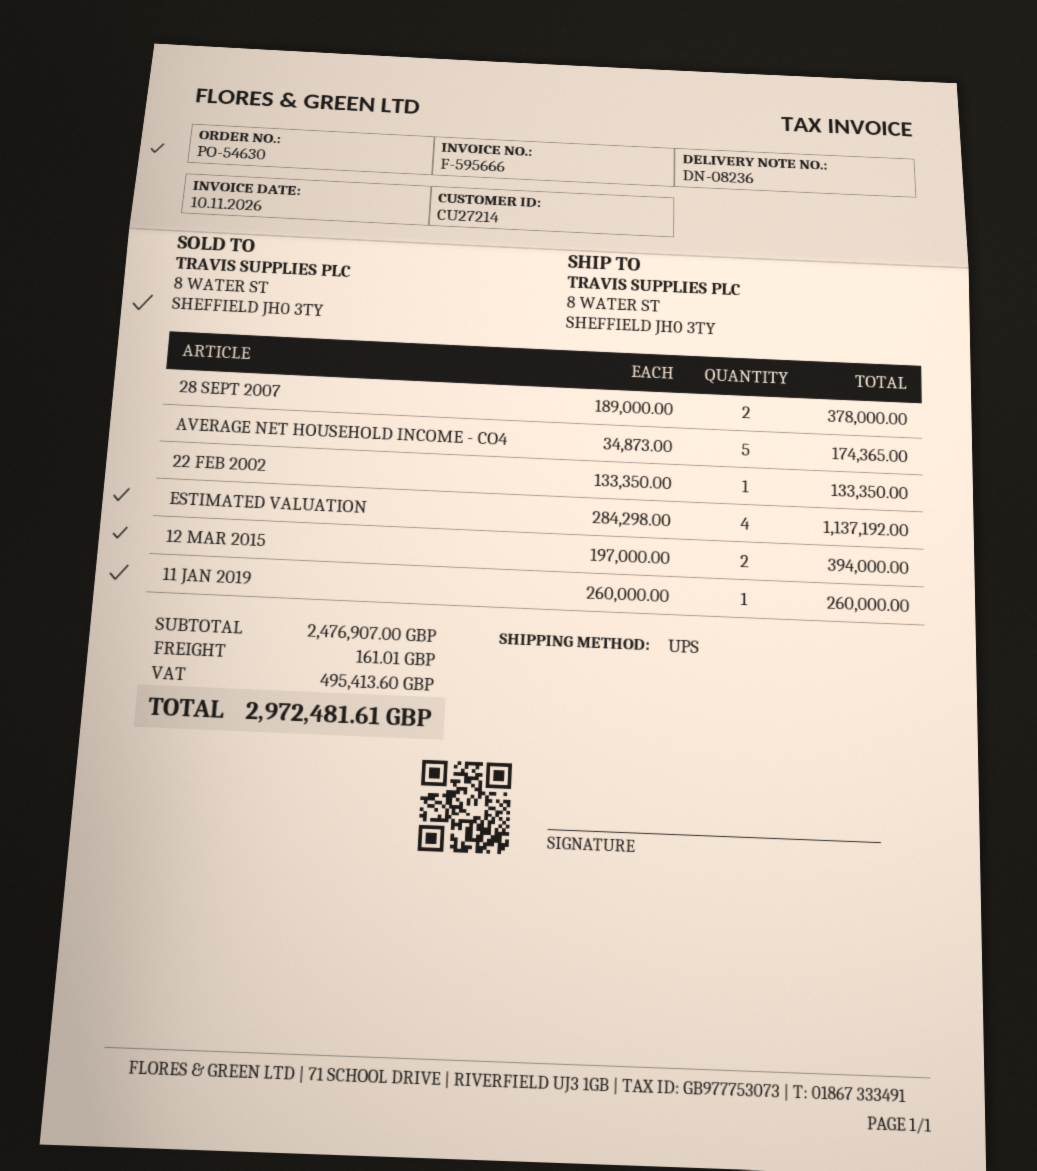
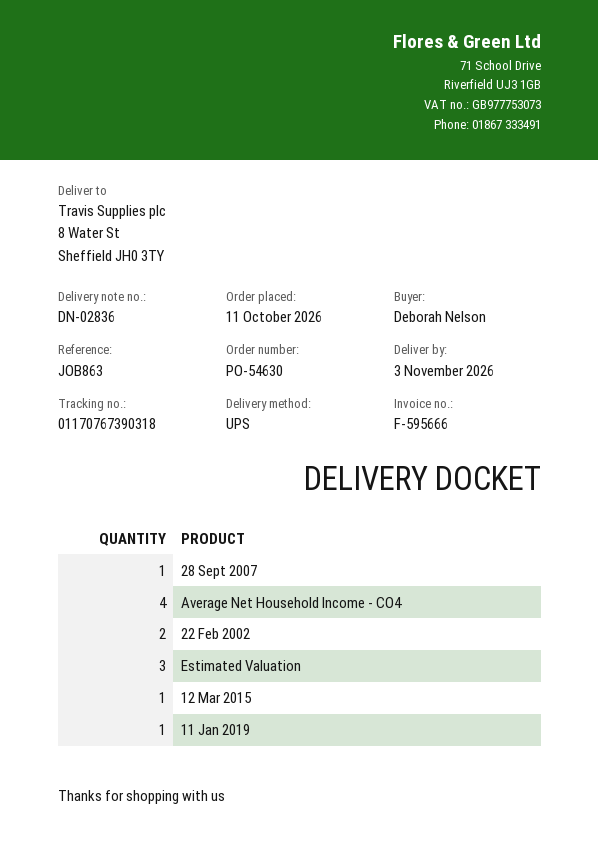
delivery note number: DN-08236 -> DN-02836
28 SEPT 2007: 2 -> 1
AVERAGE NET HOUSEHOLD INCOME - CO4: 5 -> 4
22 FEB 2002: 1 -> 2
ESTIMATED VALUATION: 4 -> 3
12 MAR 2015: 2 -> 1

